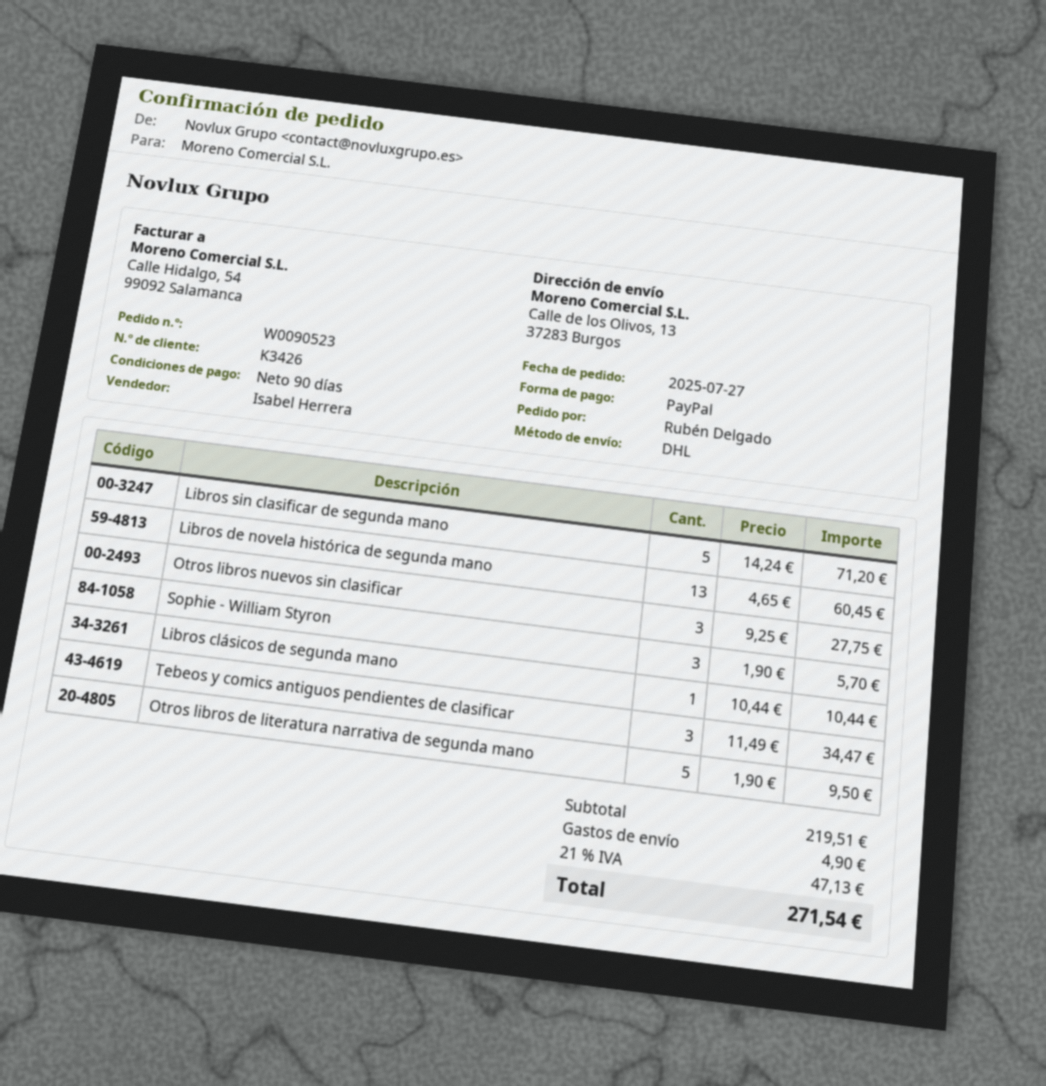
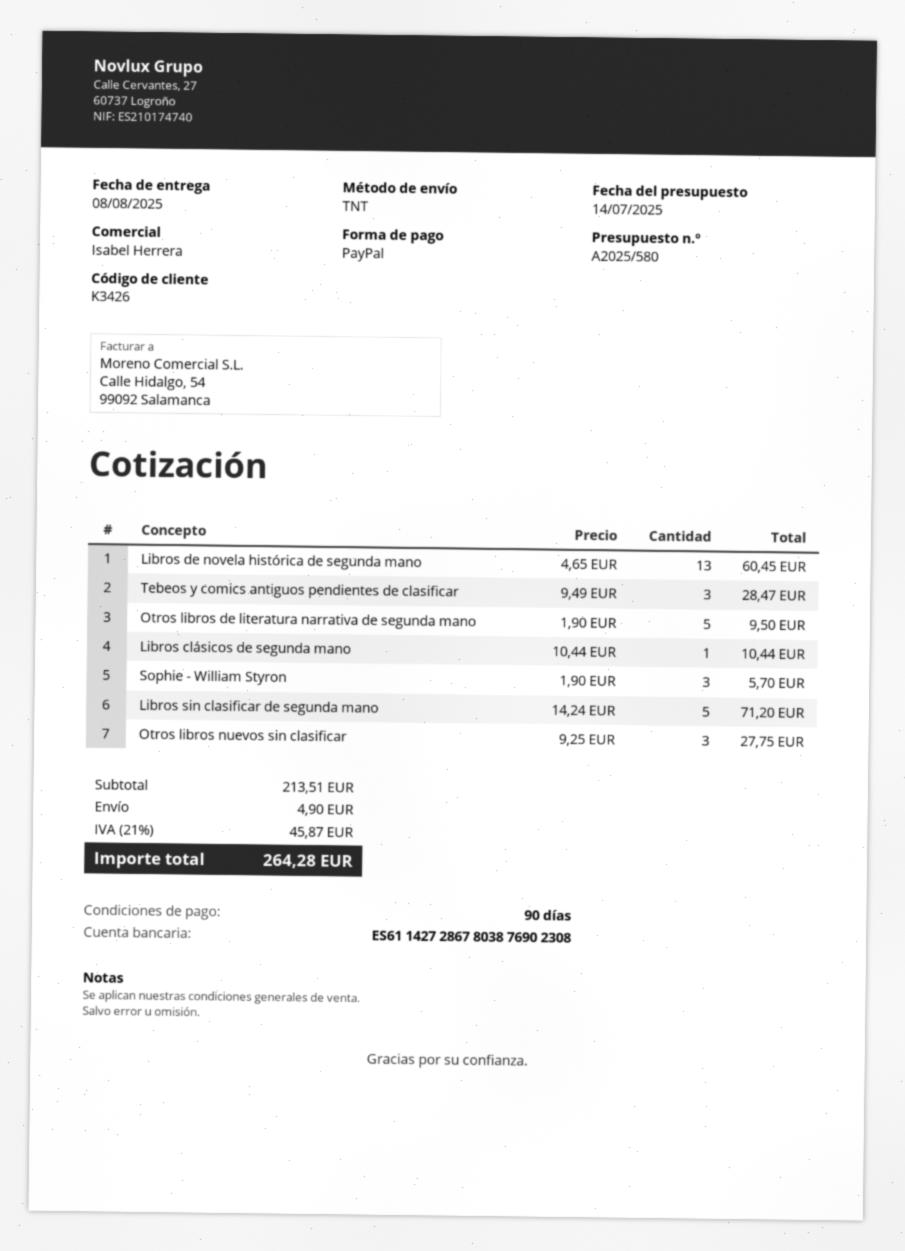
shipping method: DHL -> TNT
Tebeos y comics antiguos pendientes de clasificar: 3 x 11.49 = 34.47 -> 3 x 9.49 = 28.47
subtotal: 219.51 -> 213.51
tax: 21% = 47.13 -> 21% = 45.87
total: 271.54 -> 264.28

